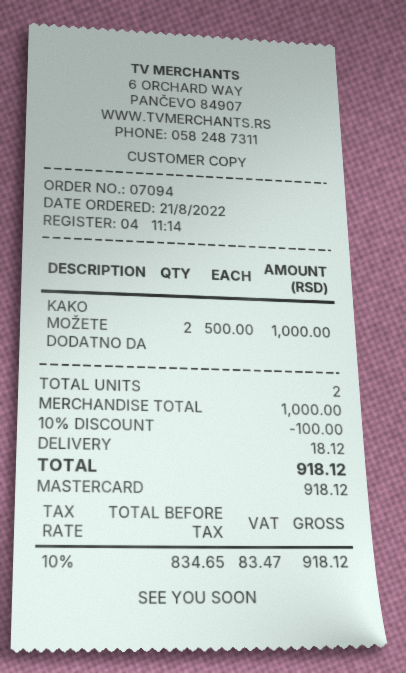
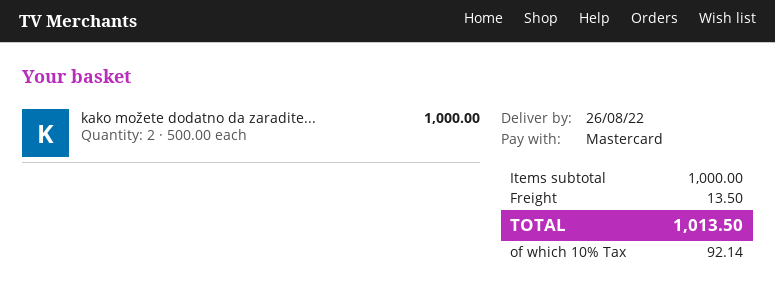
discount: 10% = 100.00 -> none
shipping: 18.12 -> 13.50
tax: 10% = 83.47 -> 10% = 92.14
total: 918.12 -> 1013.50

